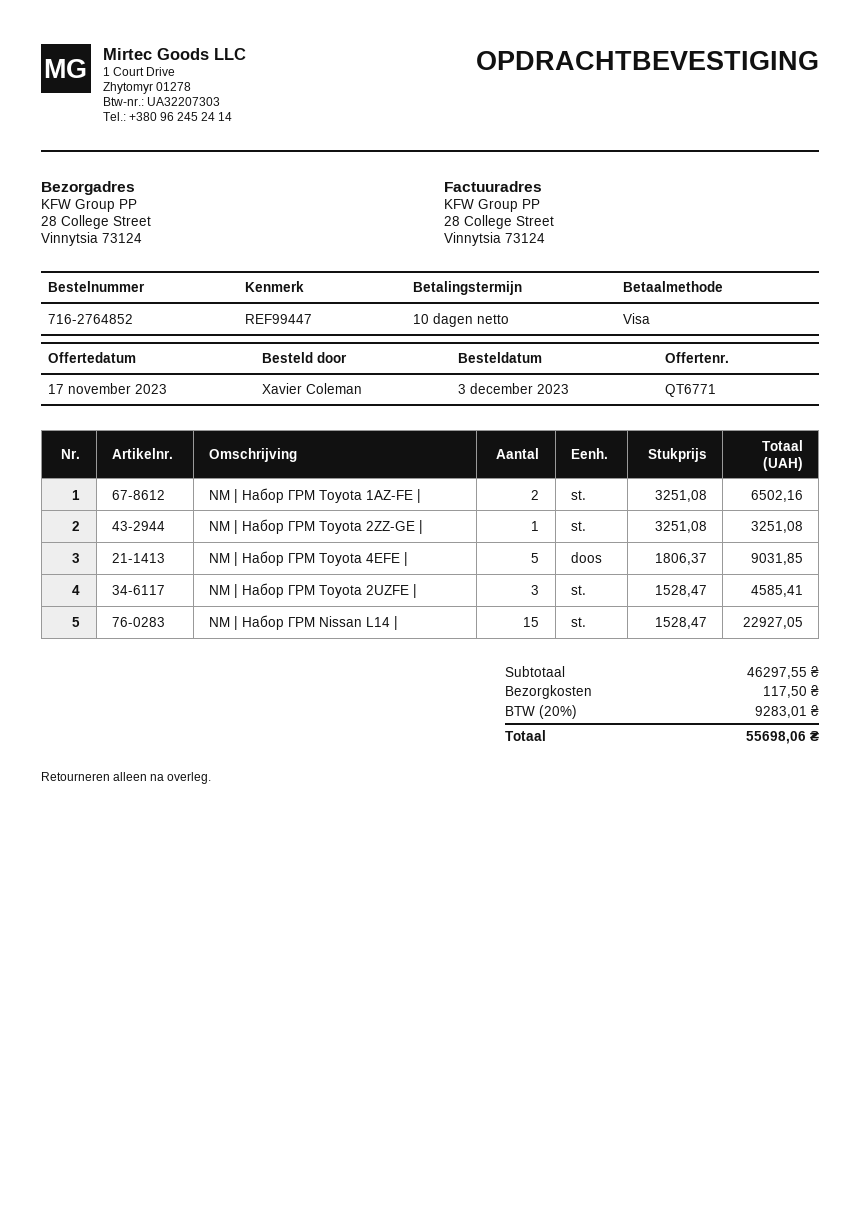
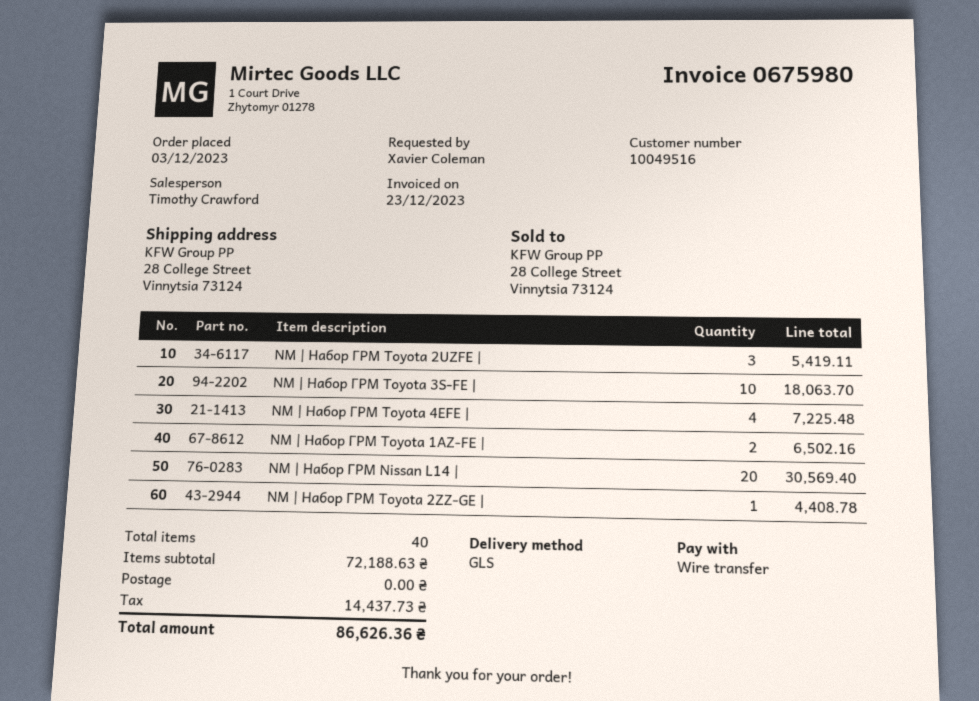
payment method: Visa -> bank transfer
NM | Набор ГРМ Toyota 2ZZ-GE |: 1 for 3251.08 -> 1 for 4408.78
NM | Набор ГРМ Toyota 4EFE |: 5 for 9031.85 -> 4 for 7225.48
NM | Набор ГРМ Toyota 2UZFE |: 3 for 4585.41 -> 3 for 5419.11
NM | Набор ГРМ Nissan L14 |: 15 for 22927.05 -> 20 for 30569.40
NM | Набор ГРМ Toyota 3S-FE |: none -> 10 for 18063.70
subtotal: 46297.55 -> 72188.63
shipping: 117.50 -> 0.00
tax: 9283.01 -> 14437.73
total: 55698.06 -> 86626.36

